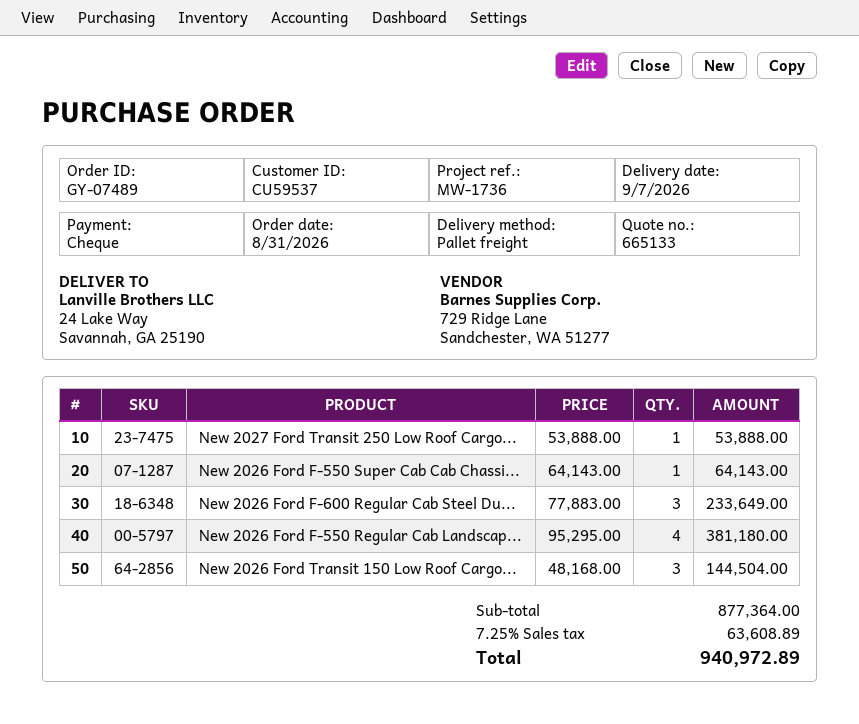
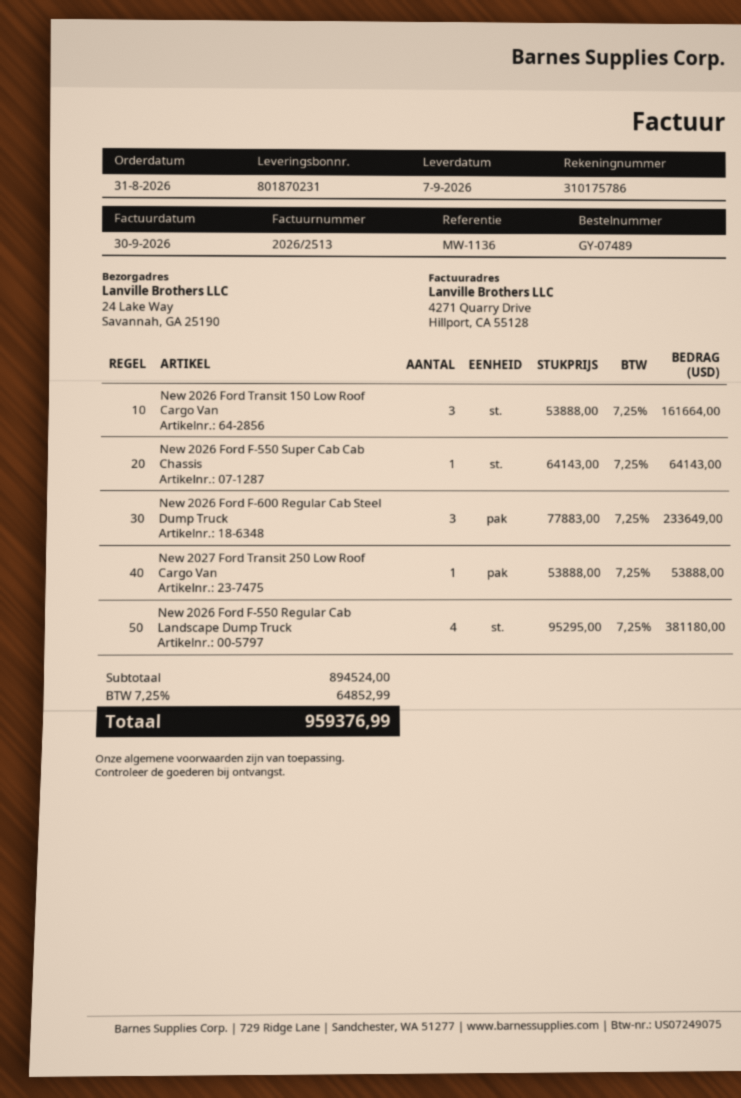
reference: MW-1736 -> MW-1136
New 2026 Ford Transit 150 Low Roof Cargo...: 3 x 48168.00 = 144504.00 -> 3 x 53888.00 = 161664.00
subtotal: 877364.00 -> 894524.00
tax: 7.25% = 63608.89 -> 7.25% = 64852.99
total: 940972.89 -> 959376.99

